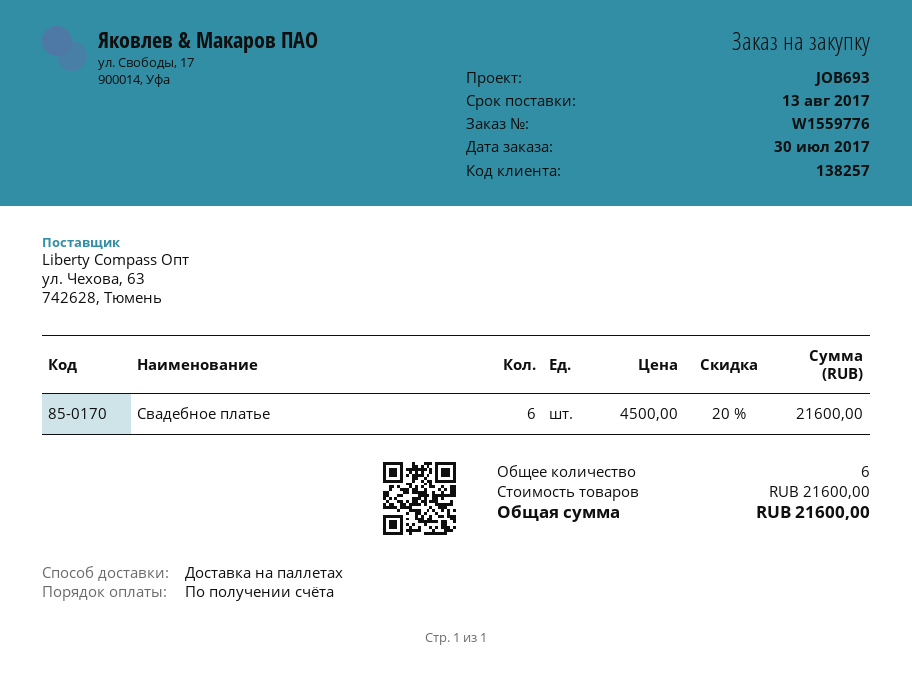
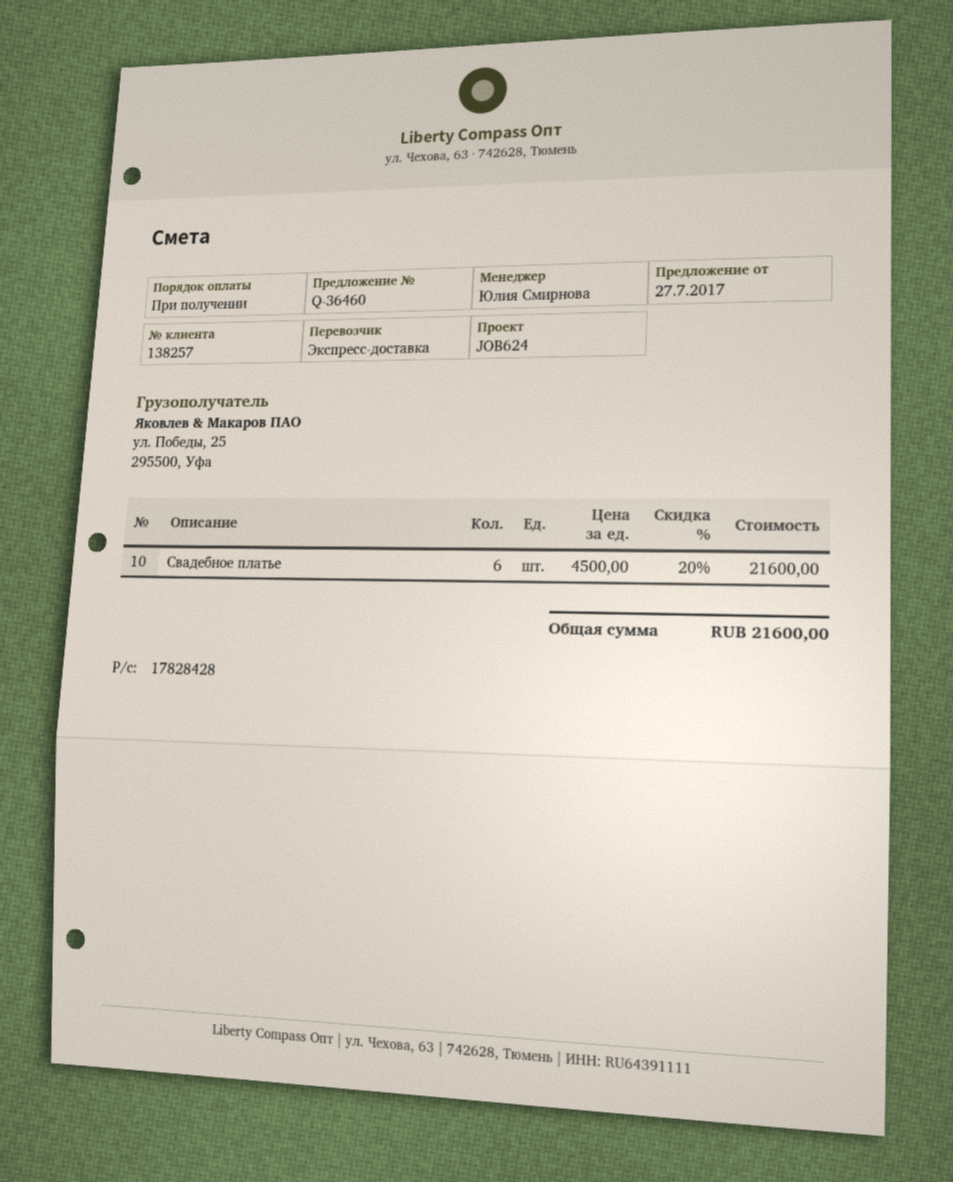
reference: JOB693 -> JOB624
shipping method: pallet freight -> express

